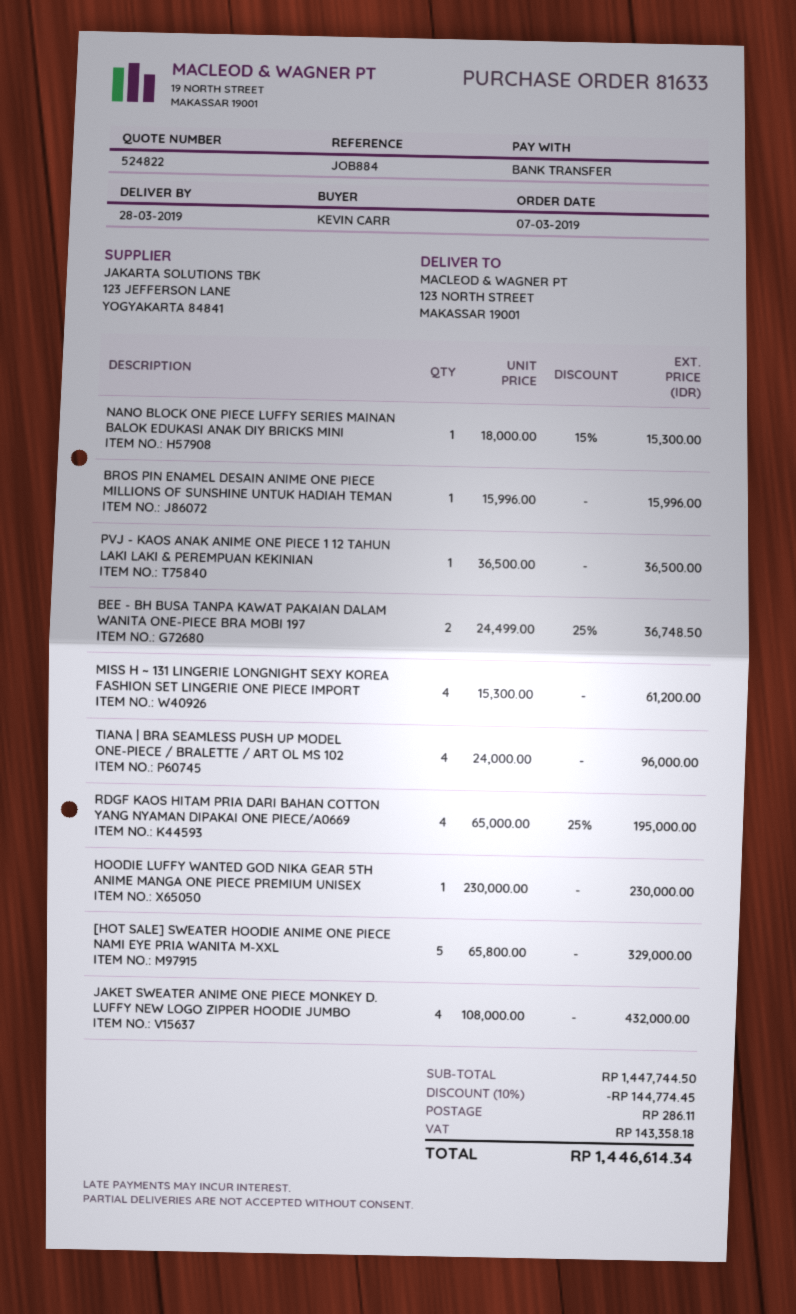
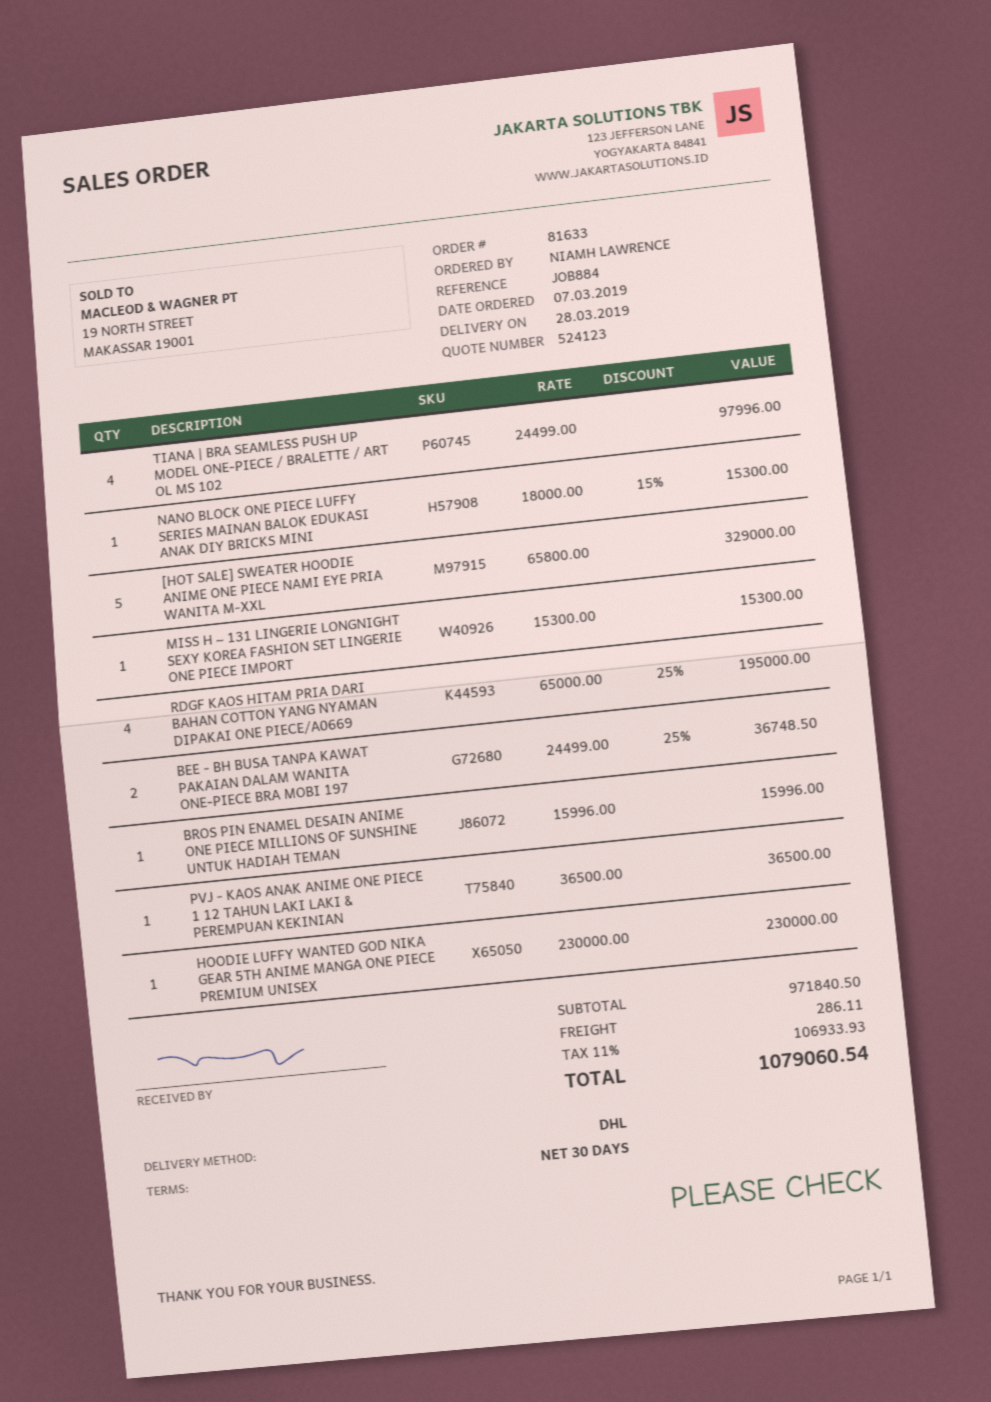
quote number: 524822 -> 524123
ordered by: KEVIN CARR -> NIAMH LAWRENCE
MISS H ~ 131 LINGERIE LONGNIGHT SEXY KOREA FASHION SET LINGERIE ONE PIECE IMPORT: 4 x 15300.00 = 61200.00 -> 1 x 15300.00 = 15300.00
TIANA | BRA SEAMLESS PUSH UP MODEL ONE-PIECE / BRALETTE / ART OL MS 102: 4 x 24000.00 = 96000.00 -> 4 x 24499.00 = 97996.00
JAKET SWEATER ANIME ONE PIECE MONKEY D. LUFFY NEW LOGO ZIPPER HOODIE JUMBO: 4 x 108000.00 = 432000.00 -> none
subtotal: 1447744.50 -> 971840.50
discount: 10% = 144774.45 -> none
tax: 143358.18 -> 106933.93
total: 1446614.34 -> 1079060.54

